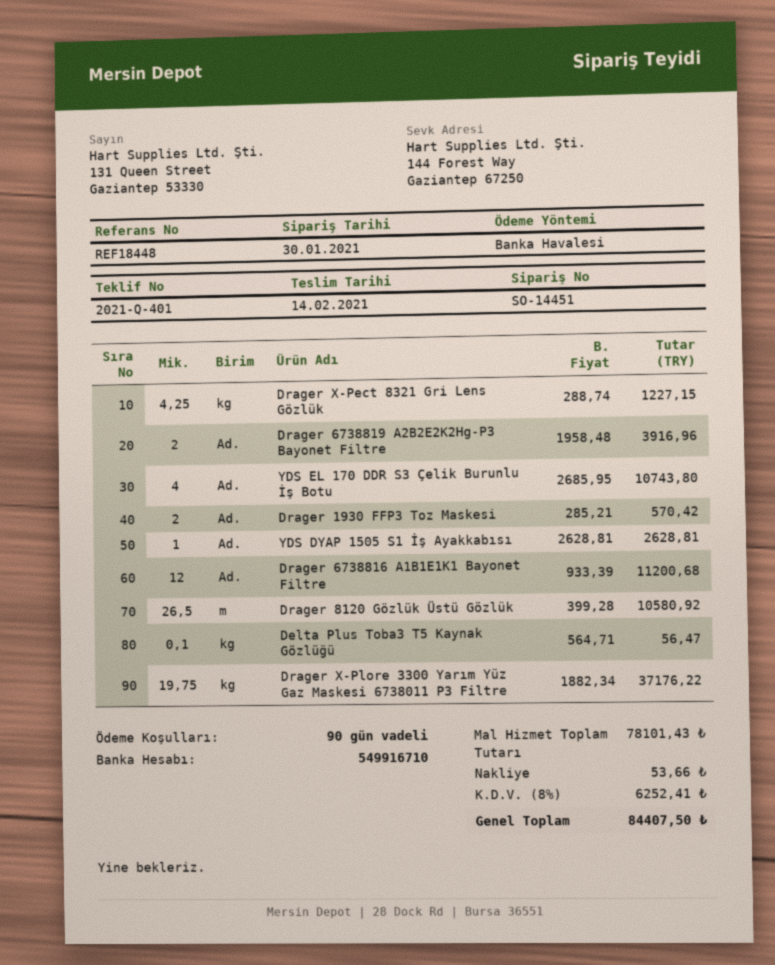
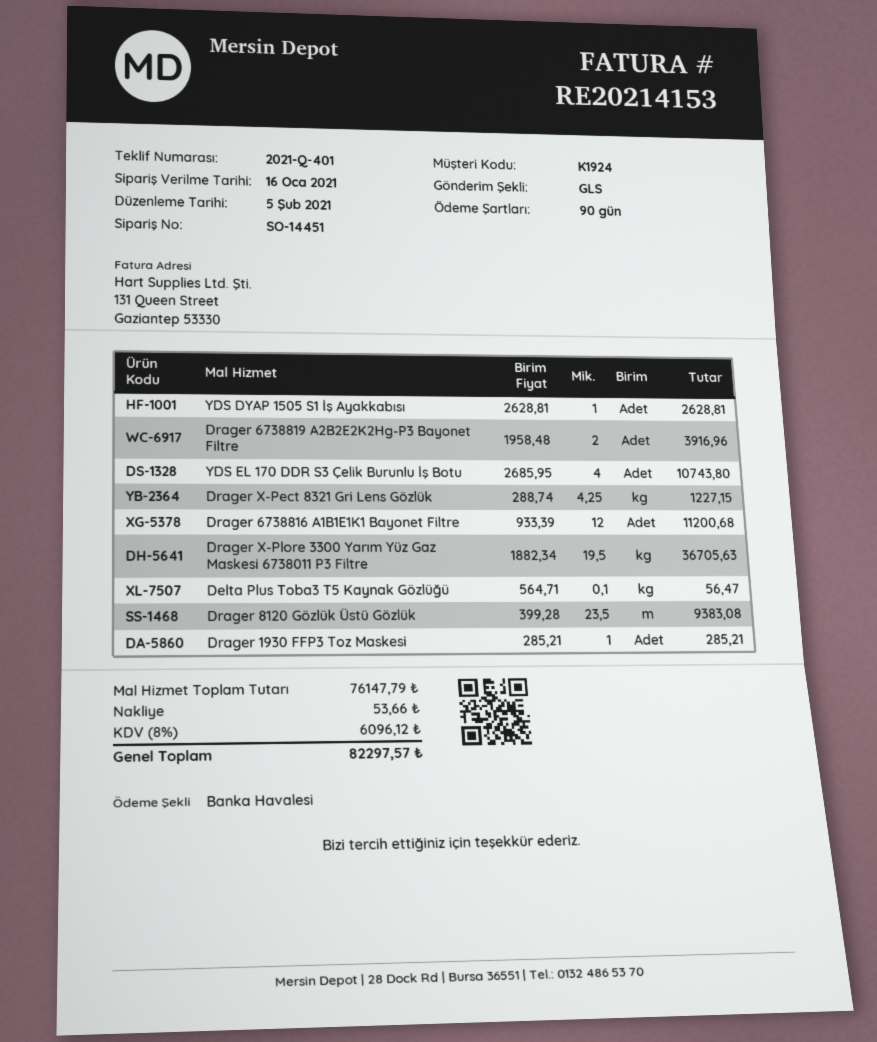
order date: 2021-01-30 -> 2021-01-16
Drager 1930 FFP3 Toz Maskesi: 2 x 285.21 = 570.42 -> 1 x 285.21 = 285.21
Drager 8120 Gözlük Üstü Gözlük: 26.5 x 399.28 = 10580.92 -> 23.5 x 399.28 = 9383.08
Drager X-Plore 3300 Yarım Yüz Gaz Maskesi 6738011 P3 Filtre: 19.75 x 1882.34 = 37176.22 -> 19.5 x 1882.34 = 36705.63
subtotal: 78101.43 -> 76147.79
tax: 8% = 6252.41 -> 8% = 6096.12
total: 84407.50 -> 82297.57

